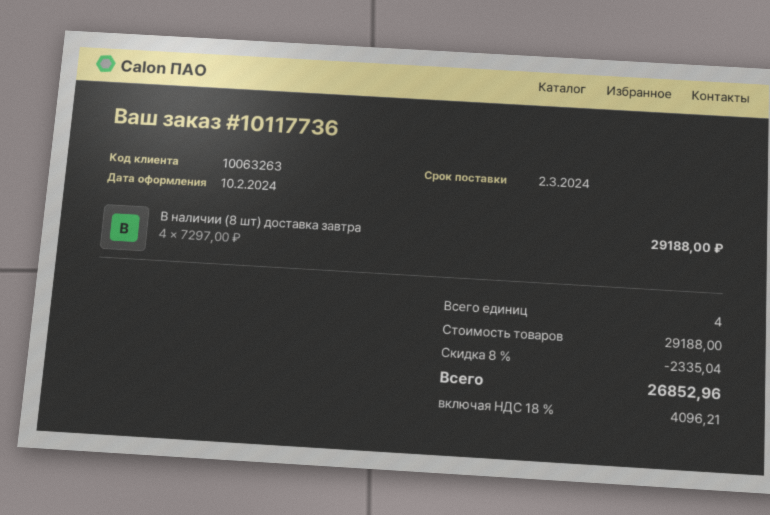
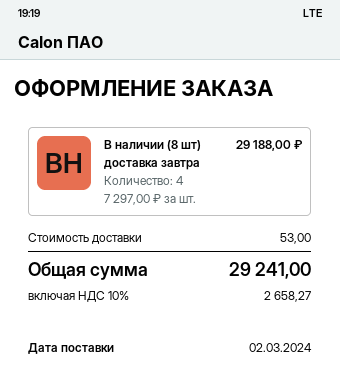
discount: 8% = 2335.04 -> none
shipping: none -> 53.00
tax: 18% = 4096.21 -> 10% = 2658.27
total: 26852.96 -> 29241.00

